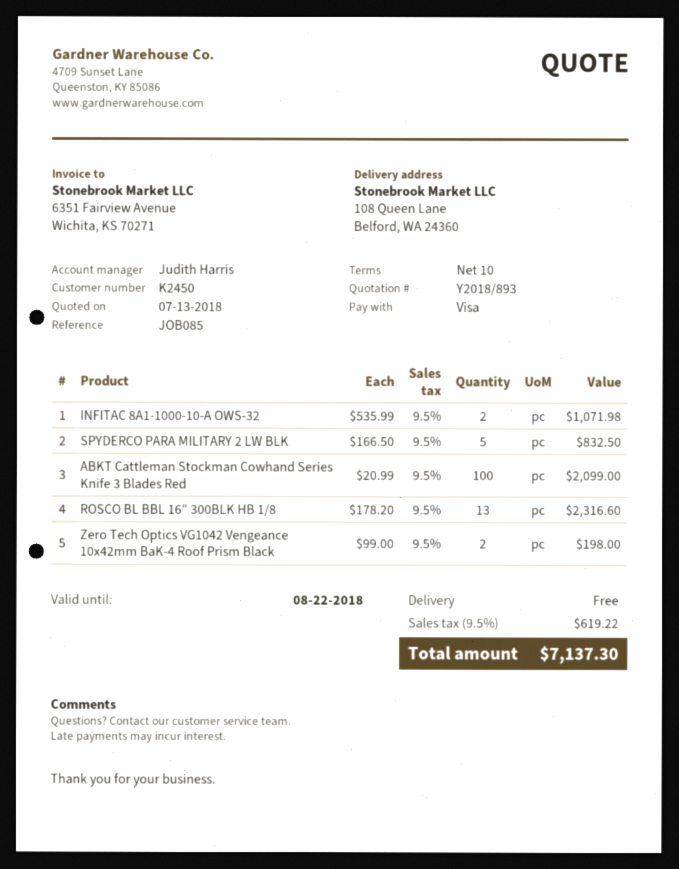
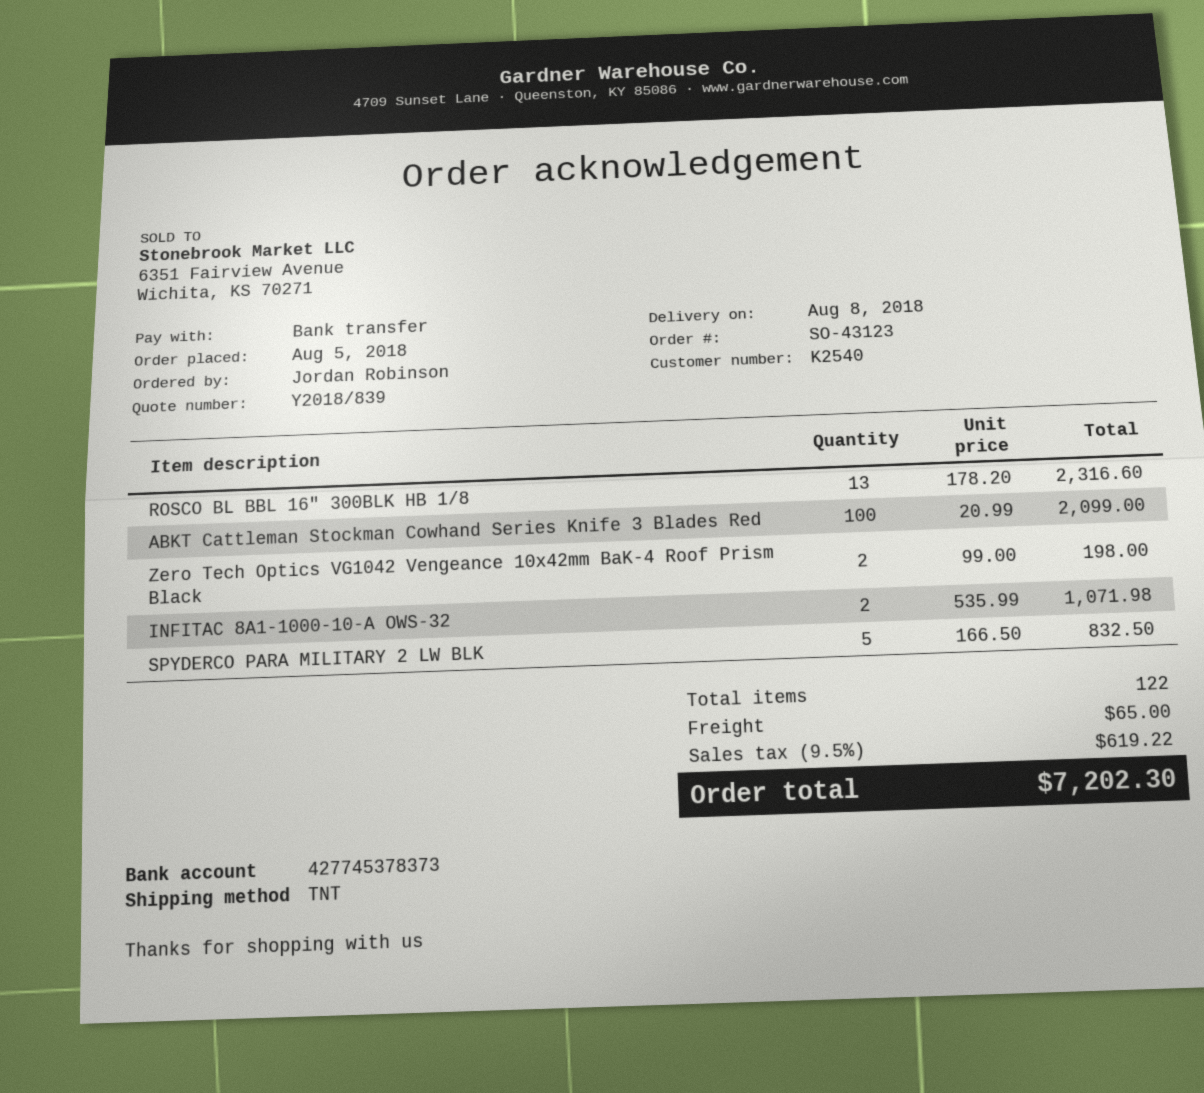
quote number: Y2018/893 -> Y2018/839
customer number: K2450 -> K2540
payment method: Visa -> bank transfer
shipping: 0.00 -> 65.00
total: 7137.30 -> 7202.30

